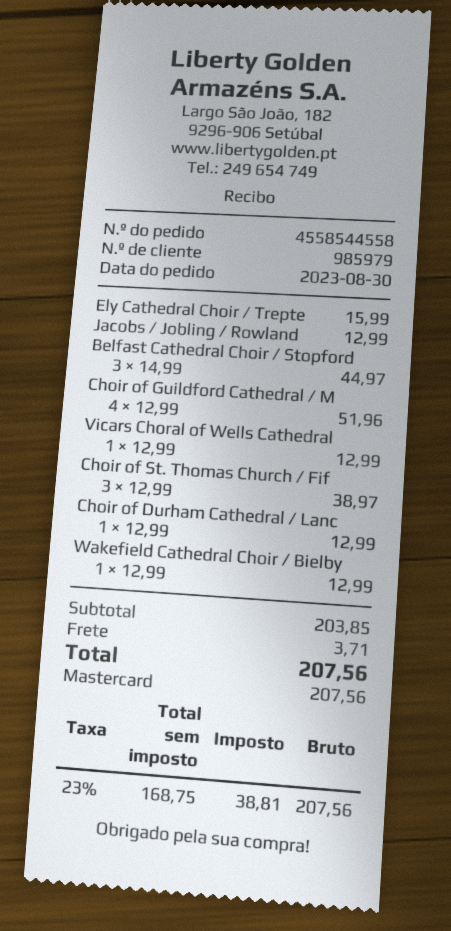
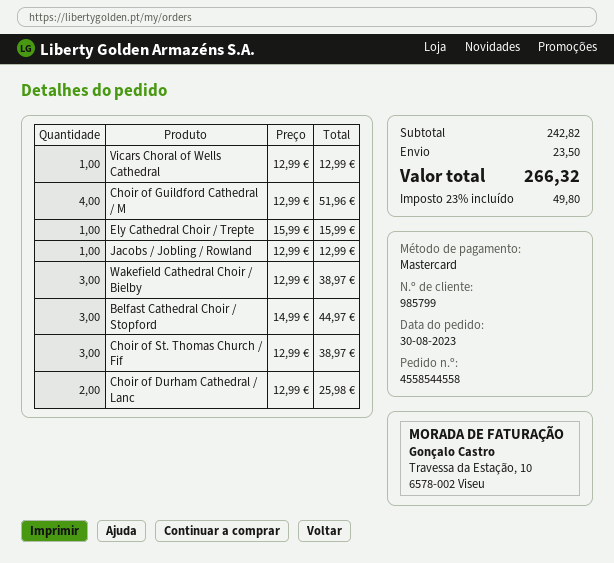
customer number: 985979 -> 985799
Choir of Durham Cathedral / Lanc: 1 x 12.99 = 12.99 -> 2 x 12.99 = 25.98
Wakefield Cathedral Choir / Bielby: 1 x 12.99 = 12.99 -> 3 x 12.99 = 38.97
subtotal: 203.85 -> 242.82
shipping: 3.71 -> 23.50
tax: 23% = 38.81 -> 23% = 49.80
total: 207.56 -> 266.32

